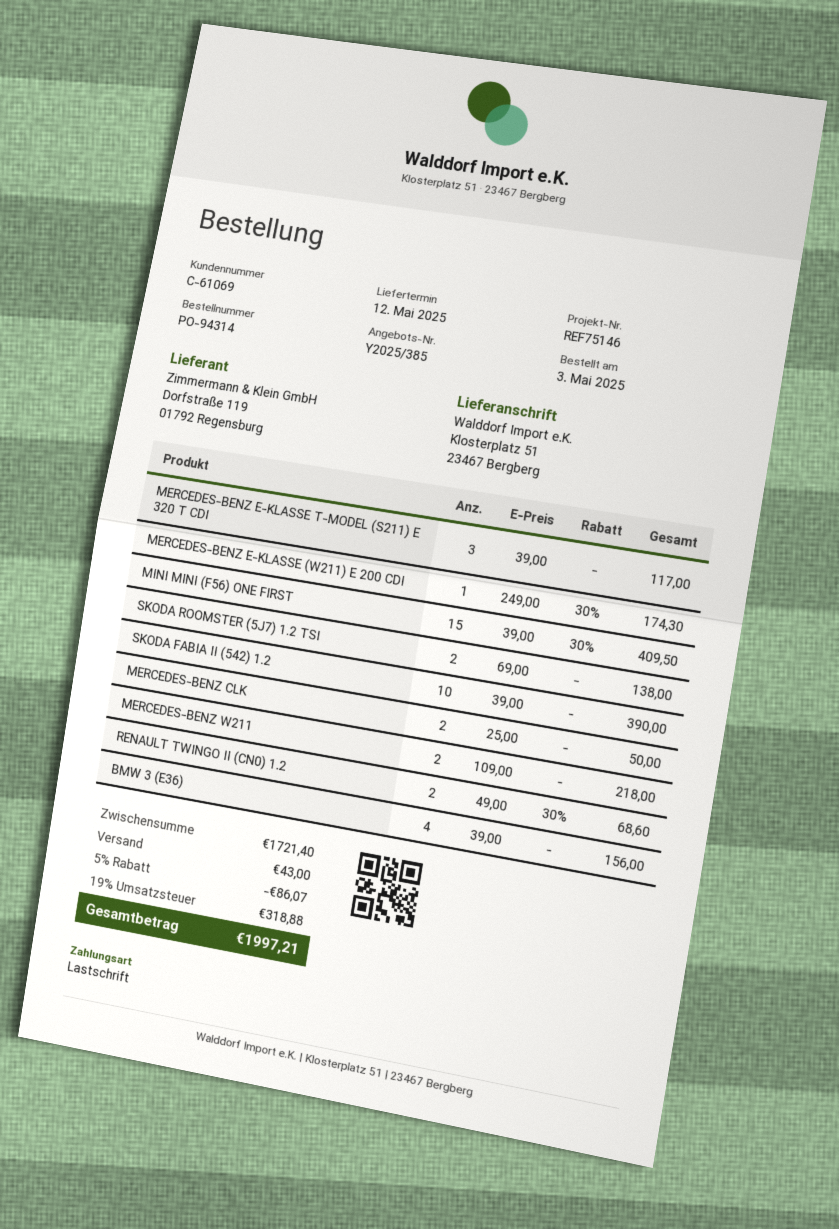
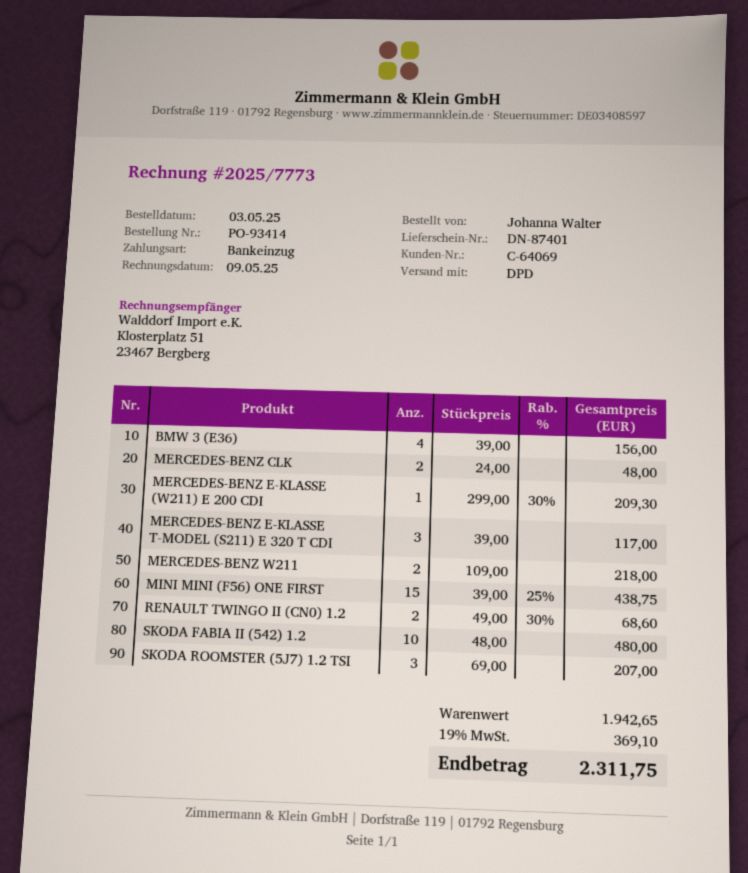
order number: PO-94314 -> PO-93414
customer number: C-61069 -> C-64069
MERCEDES-BENZ E-KLASSE (W211) E 200 CDI: 1 x 249.00 - 30% = 174.30 -> 1 x 299.00 - 30% = 209.30
MINI MINI (F56) ONE FIRST: 15 x 39.00 - 30% = 409.50 -> 15 x 39.00 - 25% = 438.75
SKODA ROOMSTER (5J7) 1.2 TSI: 2 x 69.00 = 138.00 -> 3 x 69.00 = 207.00
SKODA FABIA II (542) 1.2: 10 x 39.00 = 390.00 -> 10 x 48.00 = 480.00
MERCEDES-BENZ CLK: 2 x 25.00 = 50.00 -> 2 x 24.00 = 48.00
subtotal: 1721.40 -> 1942.65
discount: 5% = 86.07 -> none
shipping: 43.00 -> none
tax: 19% = 318.88 -> 19% = 369.10
total: 1997.21 -> 2311.75

